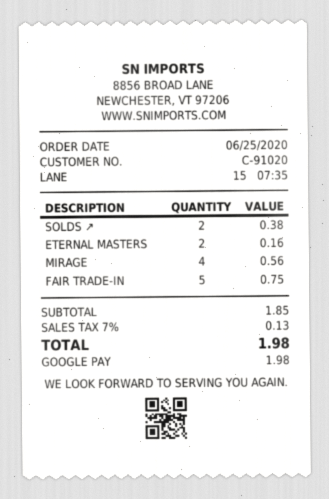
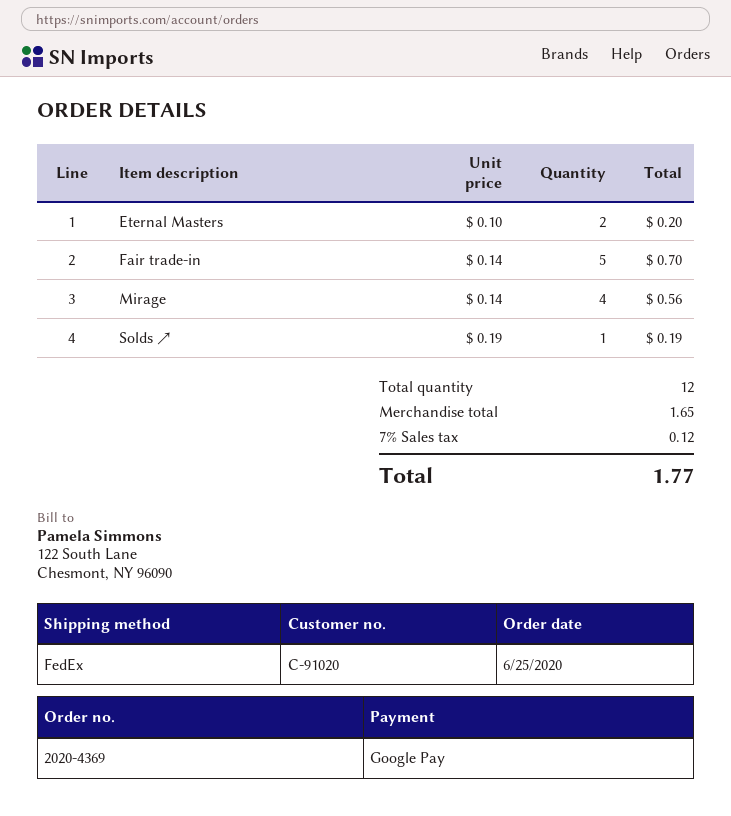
SOLDS ↗: 2 for 0.38 -> 1 for 0.19
ETERNAL MASTERS: 2 for 0.16 -> 2 for 0.20
FAIR TRADE-IN: 5 for 0.75 -> 5 for 0.70
subtotal: 1.85 -> 1.65
tax: 7% = 0.13 -> 7% = 0.12
total: 1.98 -> 1.77

